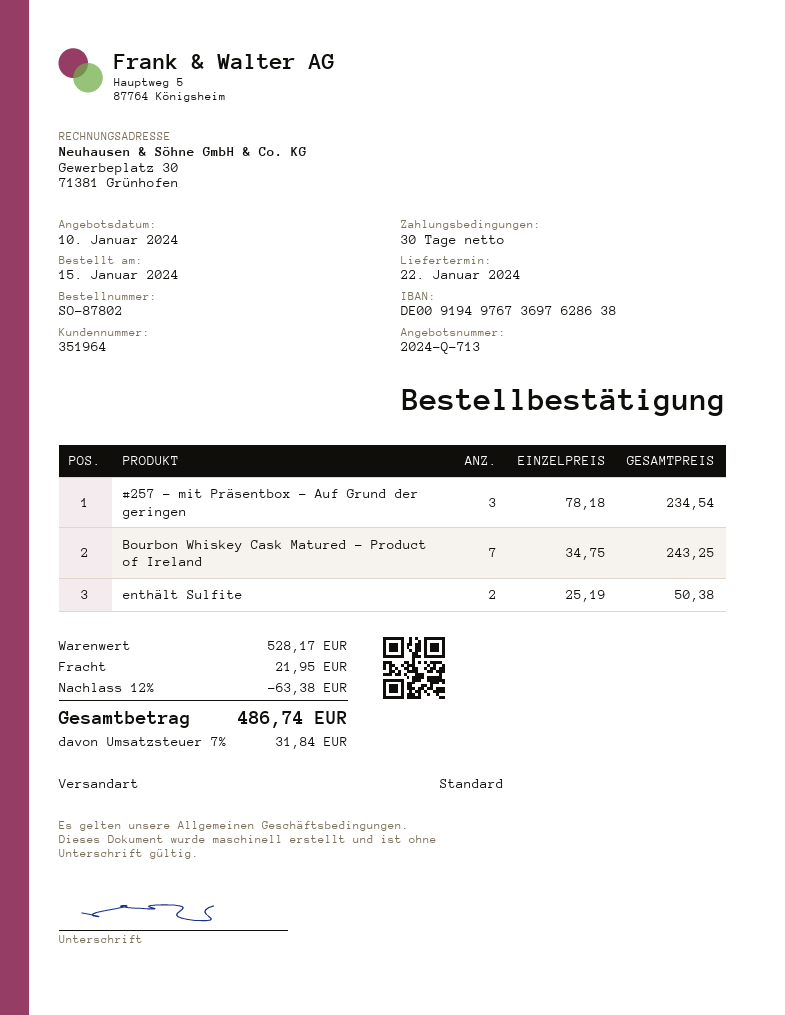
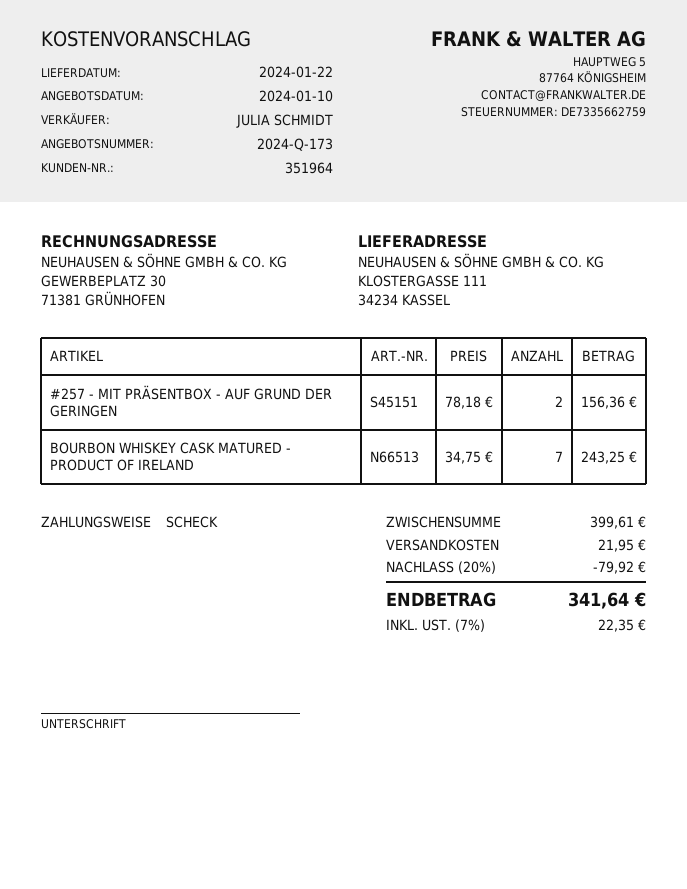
quote number: 2024-Q-713 -> 2024-Q-173
#257 - mit Präsentbox - Auf Grund der geringen: 3 x 78.18 = 234.54 -> 2 x 78.18 = 156.36
enthält Sulfite: 2 x 25.19 = 50.38 -> none
subtotal: 528.17 -> 399.61
discount: 12% = 63.38 -> 20% = 79.92
tax: 7% = 31.84 -> 7% = 22.35
total: 486.74 -> 341.64

